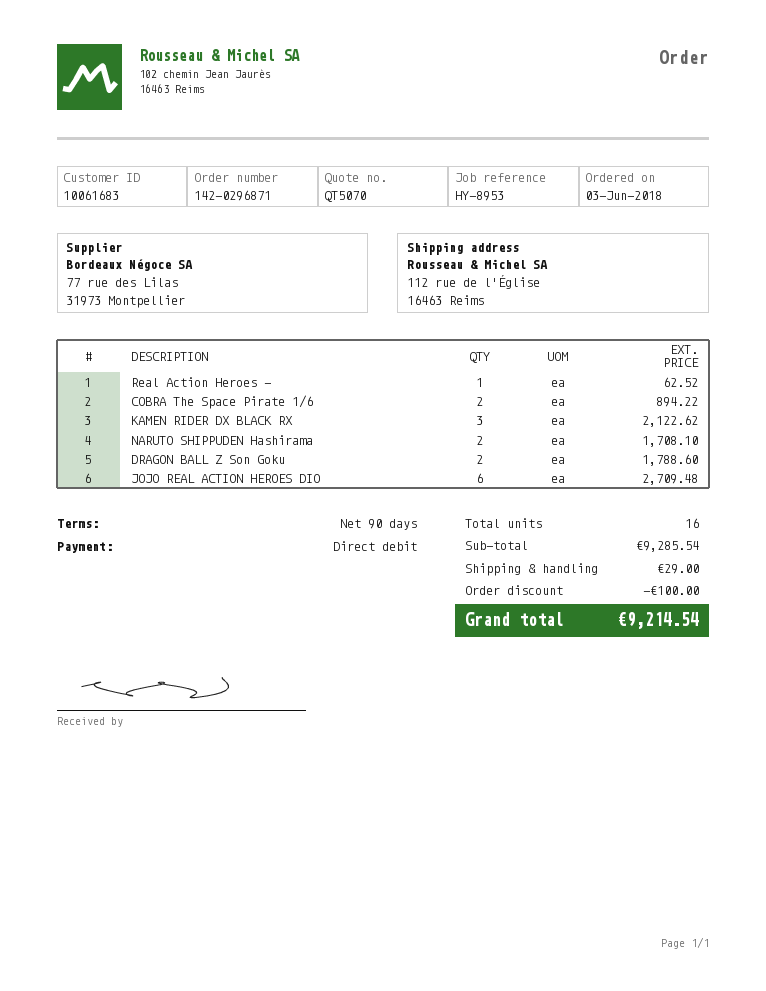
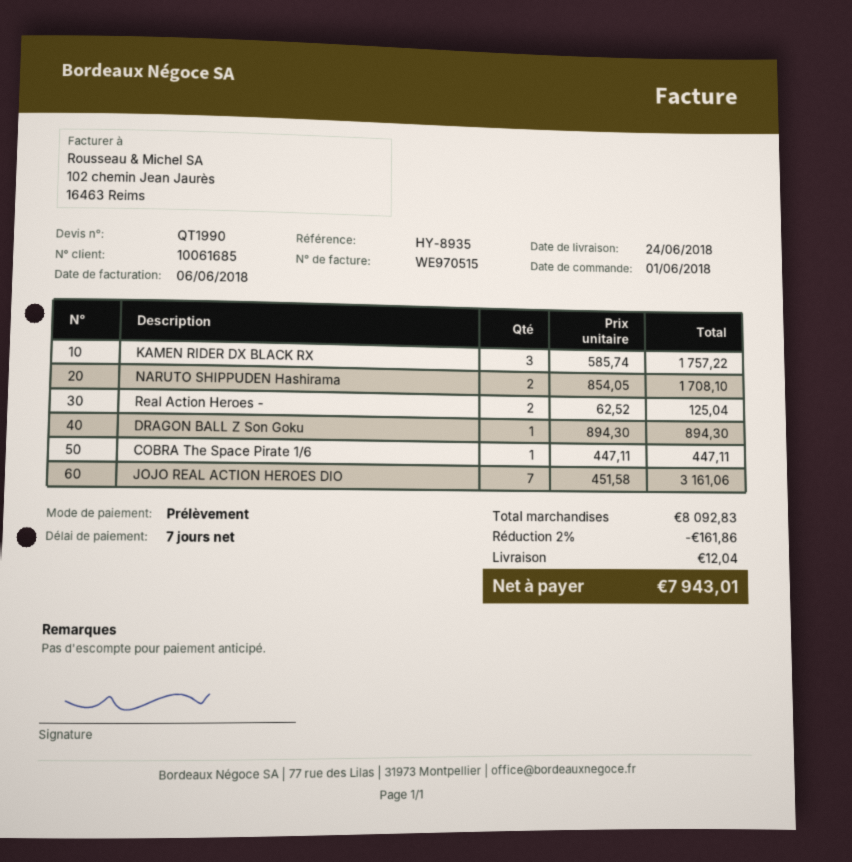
quote number: QT5070 -> QT1990
order date: 2018-06-03 -> 2018-06-01
payment terms: 90 days -> 7 days
customer number: 10061683 -> 10061685
reference: HY-8953 -> HY-8935
Real Action Heroes -: 1 for 62.52 -> 2 for 125.04
COBRA The Space Pirate 1/6: 2 for 894.22 -> 1 for 447.11
KAMEN RIDER DX BLACK RX: 3 for 2122.62 -> 3 for 1757.22
DRAGON BALL Z Son Goku: 2 for 1788.60 -> 1 for 894.30
JOJO REAL ACTION HEROES DIO: 6 for 2709.48 -> 7 for 3161.06
subtotal: 9285.54 -> 8092.83
discount: 100.00 -> 161.86
shipping: 29.00 -> 12.04
total: 9214.54 -> 7943.01

